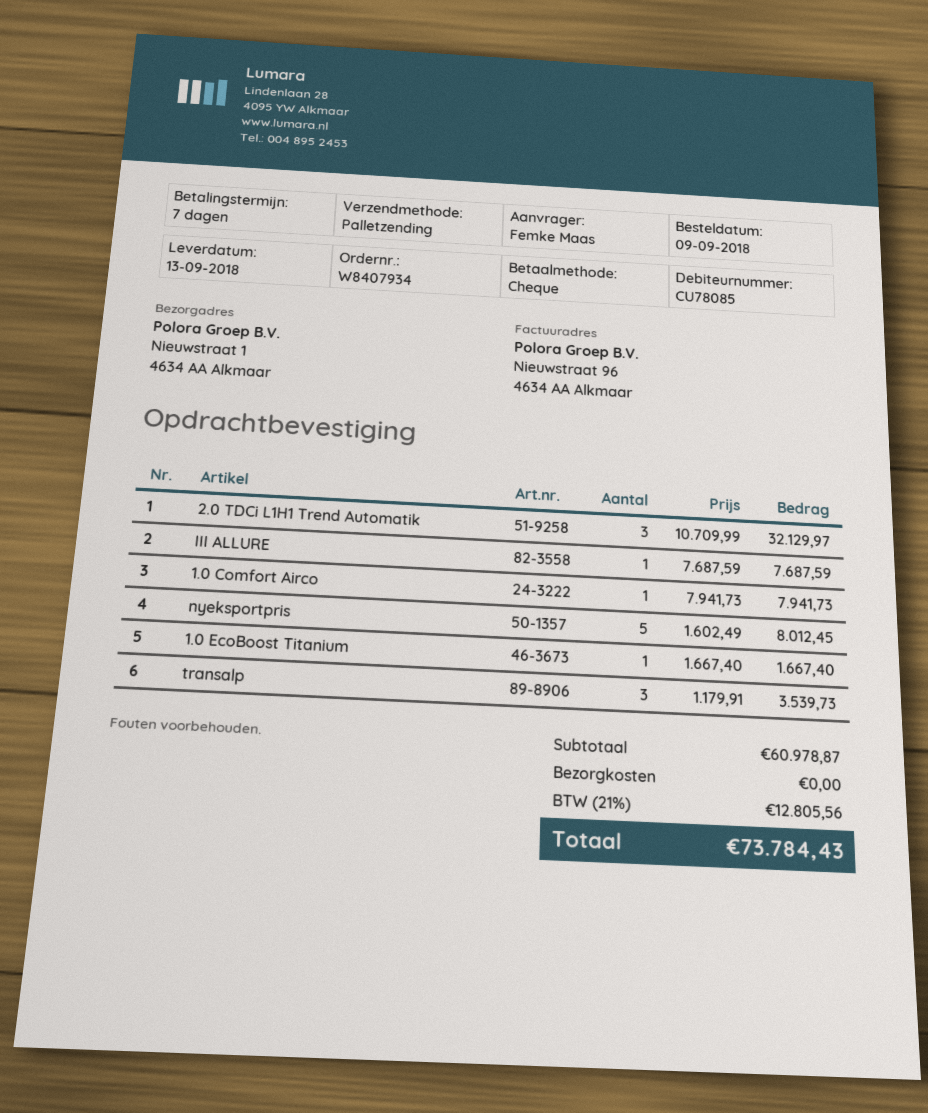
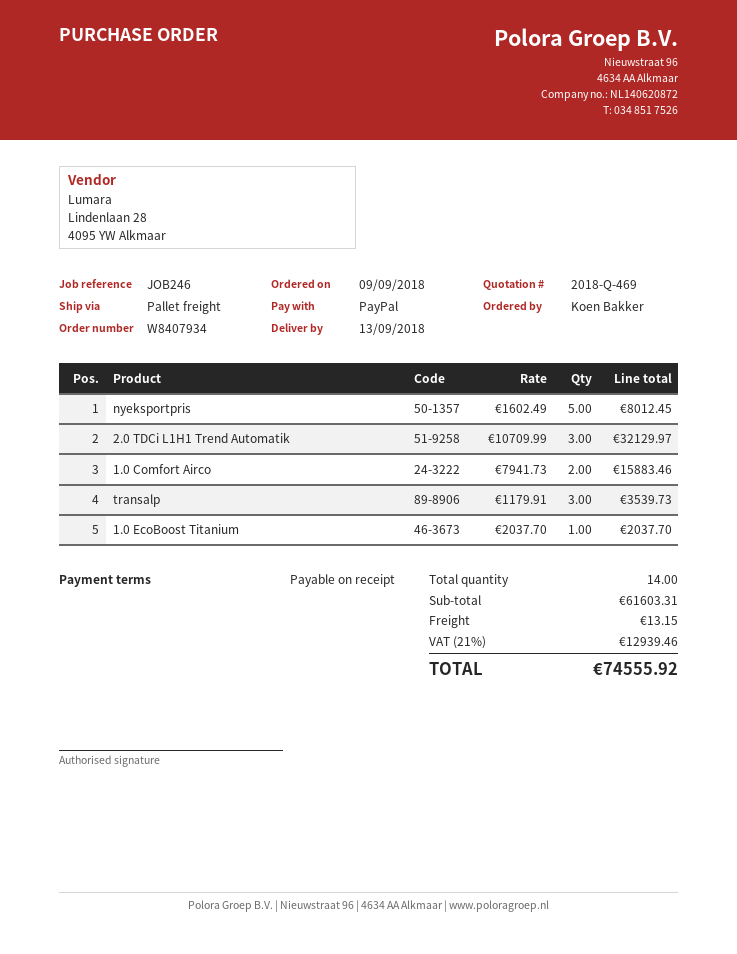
payment terms: 7 days -> on receipt
ordered by: Femke Maas -> Koen Bakker
payment method: cheque -> PayPal
III ALLURE: 1 x 7687.59 = 7687.59 -> none
1.0 Comfort Airco: 1 x 7941.73 = 7941.73 -> 2 x 7941.73 = 15883.46
1.0 EcoBoost Titanium: 1 x 1667.40 = 1667.40 -> 1 x 2037.70 = 2037.70
subtotal: 60978.87 -> 61603.31
shipping: 0.00 -> 13.15
tax: 21% = 12805.56 -> 21% = 12939.46
total: 73784.43 -> 74555.92

